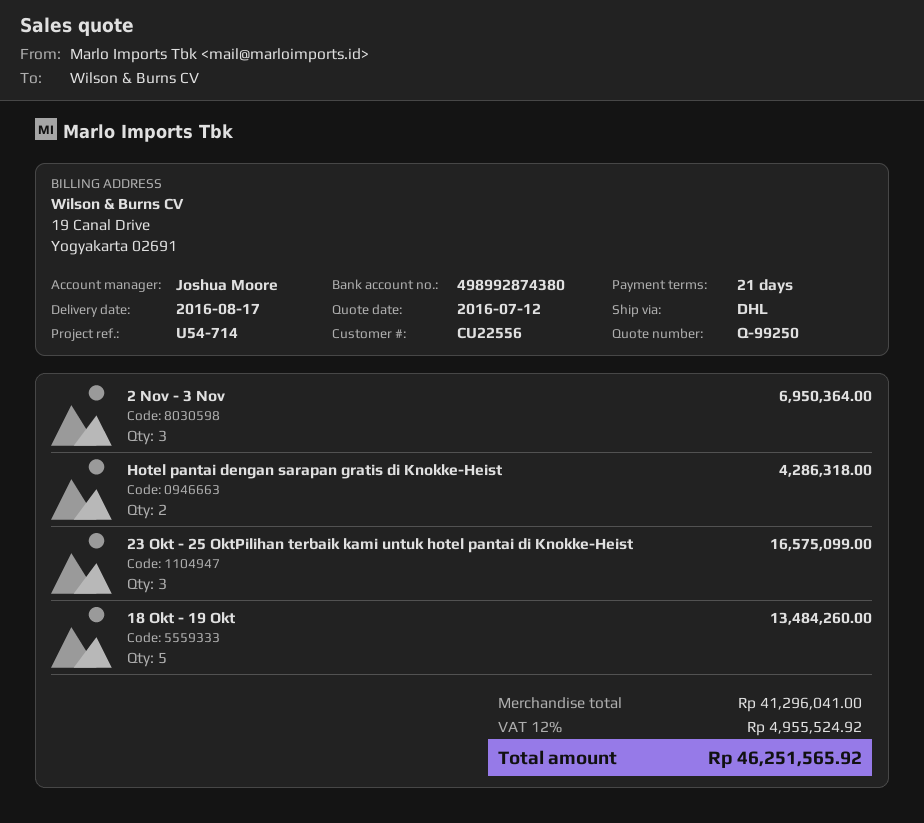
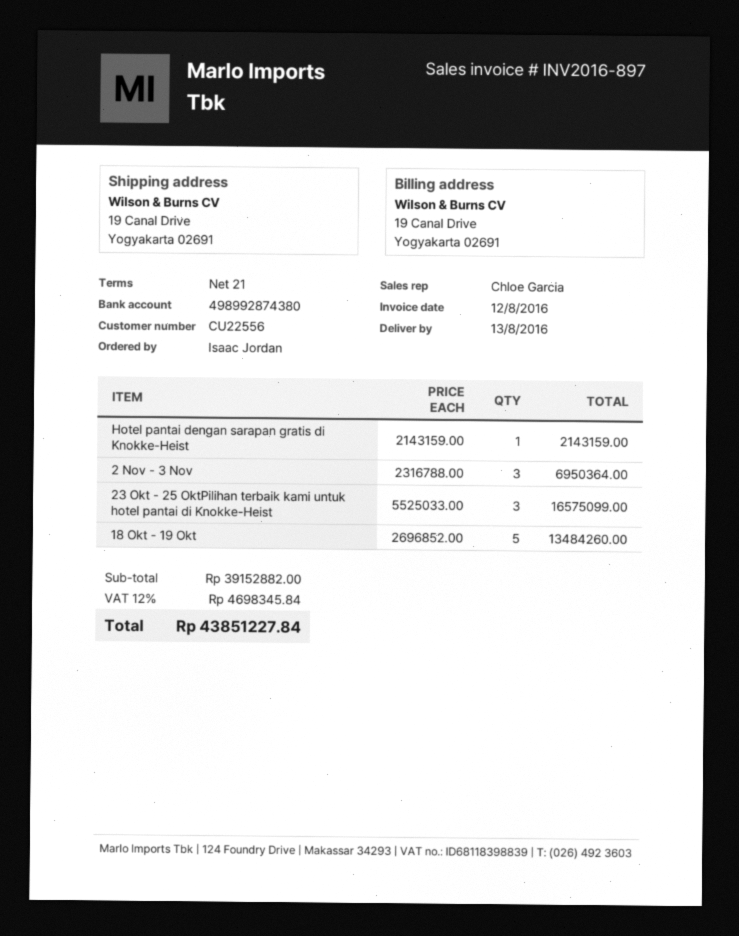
delivery date: 2016-08-17 -> 2016-08-13
sales rep: Joshua Moore -> Chloe Garcia
Hotel pantai dengan sarapan gratis di Knokke-Heist: 2 for 4286318.00 -> 1 for 2143159.00
subtotal: 41296041.00 -> 39152882.00
tax: 12% = 4955524.92 -> 12% = 4698345.84
total: 46251565.92 -> 43851227.84

